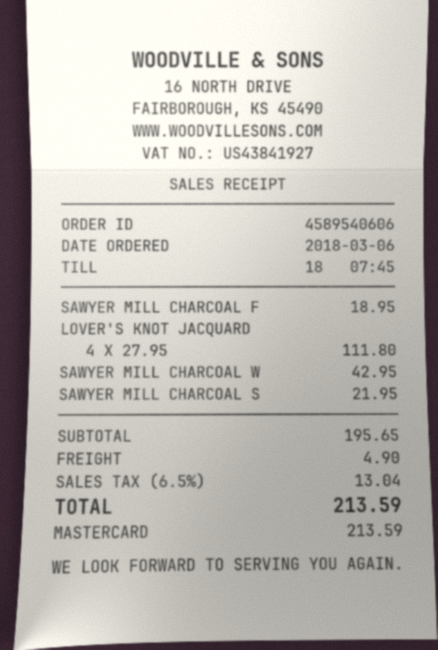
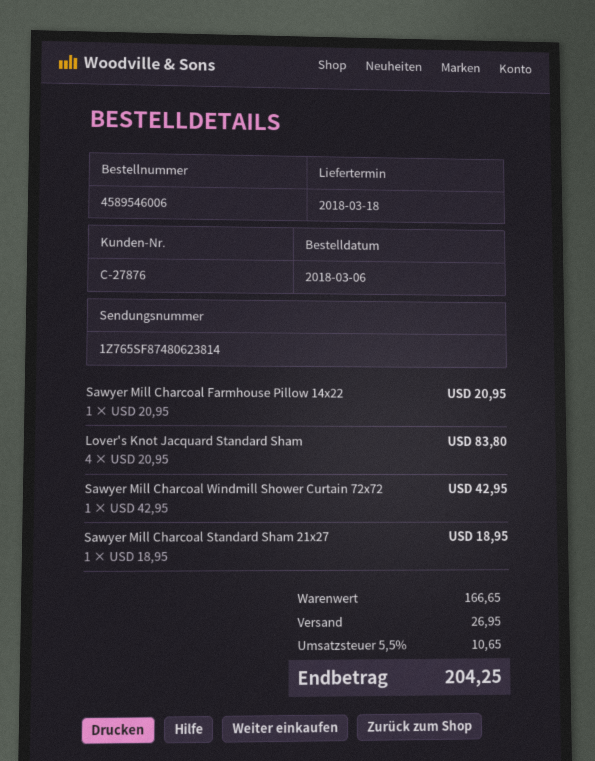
order number: 4589540606 -> 4589546006
SAWYER MILL CHARCOAL F: 1 x 18.95 = 18.95 -> 1 x 20.95 = 20.95
LOVER'S KNOT JACQUARD: 4 x 27.95 = 111.80 -> 4 x 20.95 = 83.80
SAWYER MILL CHARCOAL S: 1 x 21.95 = 21.95 -> 1 x 18.95 = 18.95
subtotal: 195.65 -> 166.65
shipping: 4.90 -> 26.95
tax: 6.5% = 13.04 -> 5.5% = 10.65
total: 213.59 -> 204.25

